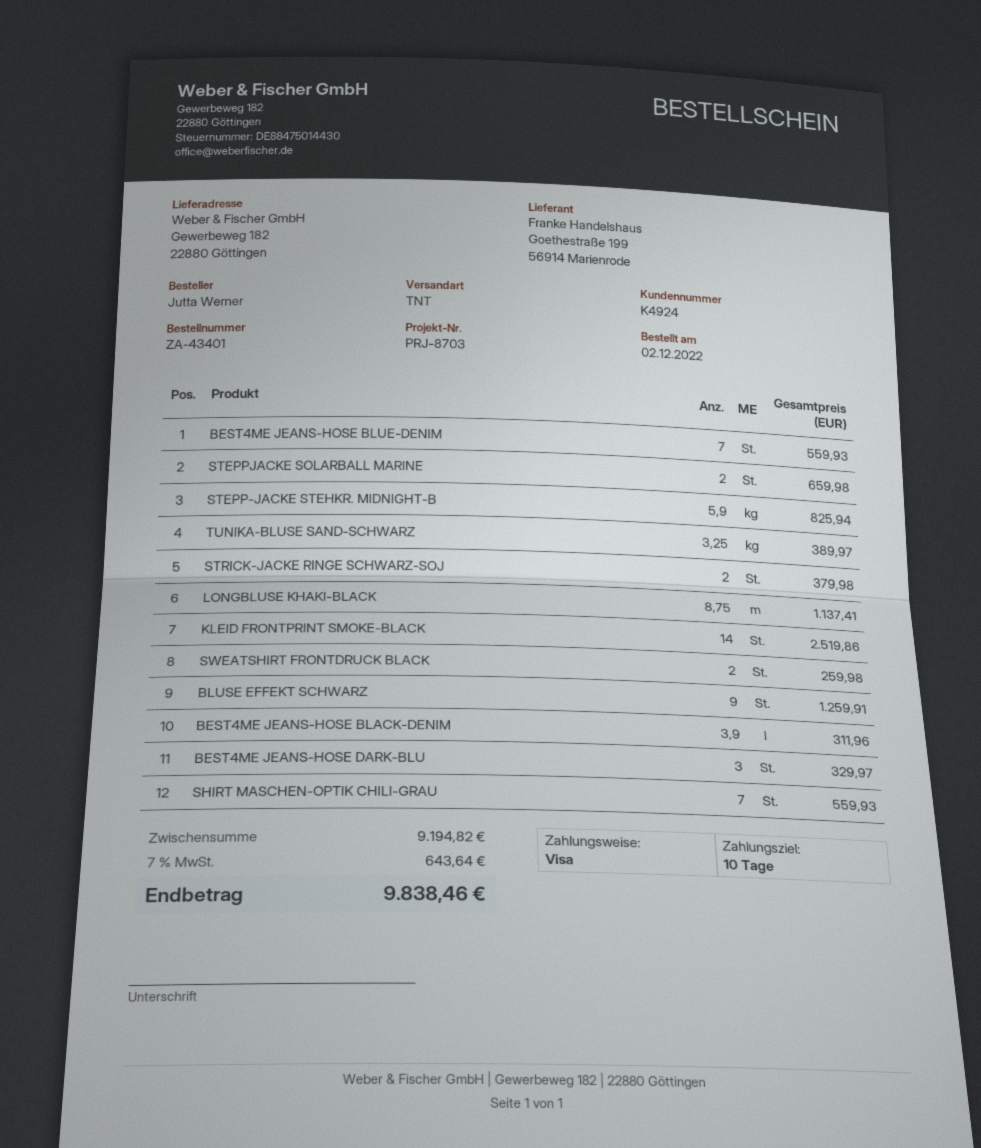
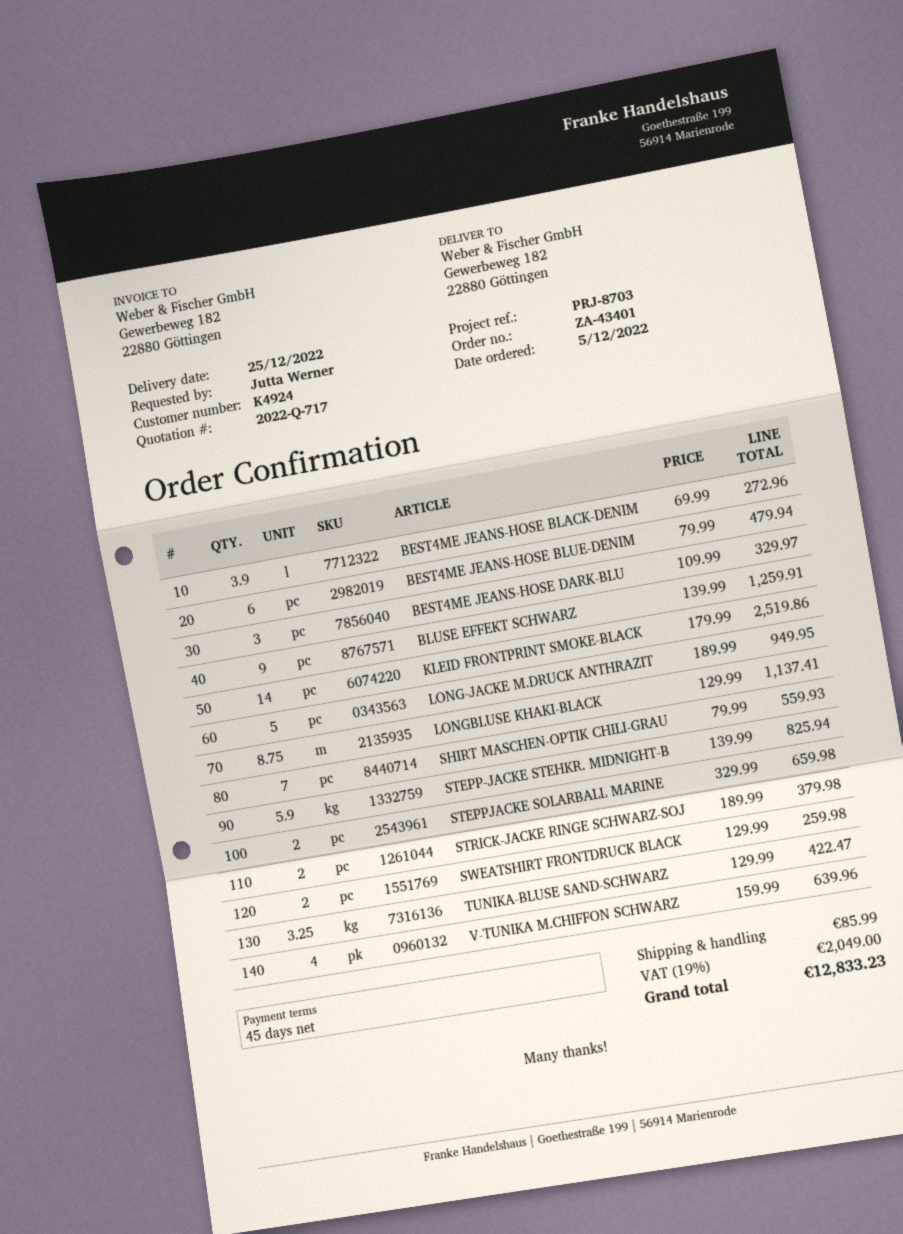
order date: 2022-12-02 -> 2022-12-05
payment terms: 10 days -> 45 days
BEST4ME JEANS-HOSE BLUE-DENIM: 7 for 559.93 -> 6 for 479.94
TUNIKA-BLUSE SAND-SCHWARZ: 3.25 for 389.97 -> 3.25 for 422.47
BEST4ME JEANS-HOSE BLACK-DENIM: 3.9 for 311.96 -> 3.9 for 272.96
LONG-JACKE M.DRUCK ANTHRAZIT: none -> 5 for 949.95
V-TUNIKA M.CHIFFON SCHWARZ: none -> 4 for 639.96
shipping: none -> 85.99
tax: 7% = 643.64 -> 19% = 2049.00
total: 9838.46 -> 12833.23

